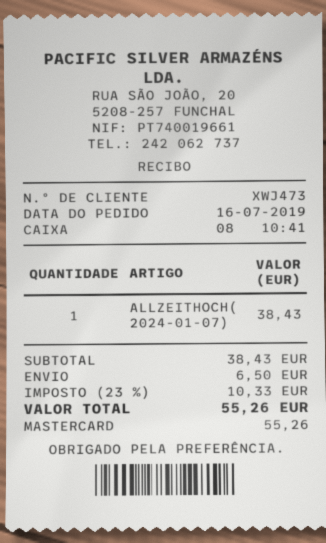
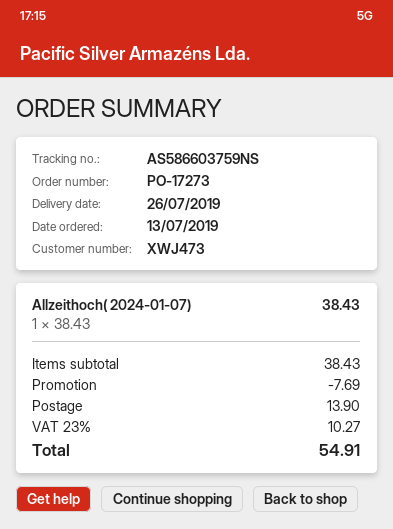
order date: 2019-07-16 -> 2019-07-13
discount: none -> 7.69
shipping: 6.50 -> 13.90
tax: 23% = 10.33 -> 23% = 10.27
total: 55.26 -> 54.91

